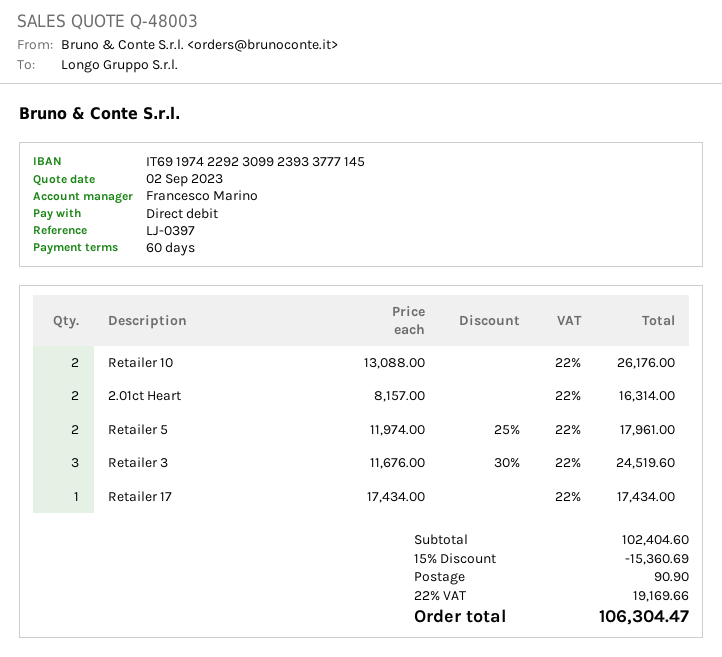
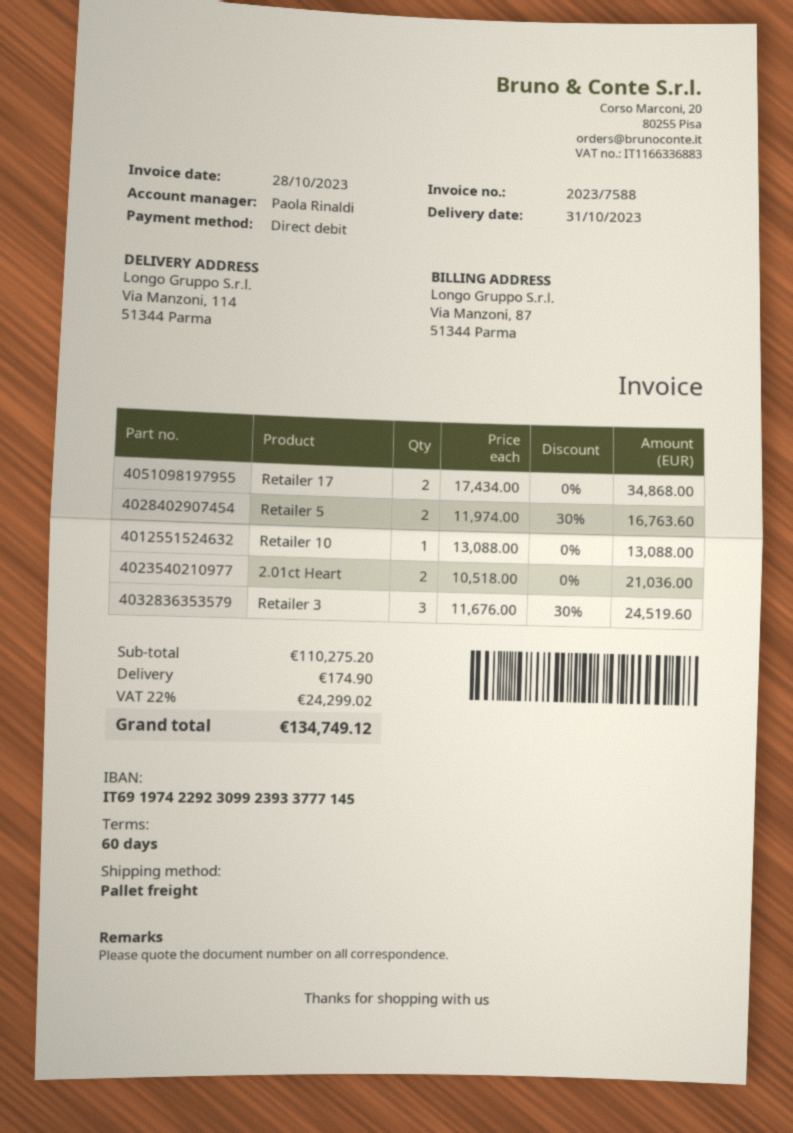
sales rep: Francesco Marino -> Paola Rinaldi
Retailer 10: 2 x 13088.00 = 26176.00 -> 1 x 13088.00 = 13088.00
2.01ct Heart: 2 x 8157.00 = 16314.00 -> 2 x 10518.00 = 21036.00
Retailer 5: 2 x 11974.00 - 25% = 17961.00 -> 2 x 11974.00 - 30% = 16763.60
Retailer 17: 1 x 17434.00 = 17434.00 -> 2 x 17434.00 = 34868.00
subtotal: 102404.60 -> 110275.20
discount: 15% = 15360.69 -> none
shipping: 90.90 -> 174.90
tax: 22% = 19169.66 -> 22% = 24299.02
total: 106304.47 -> 134749.12

